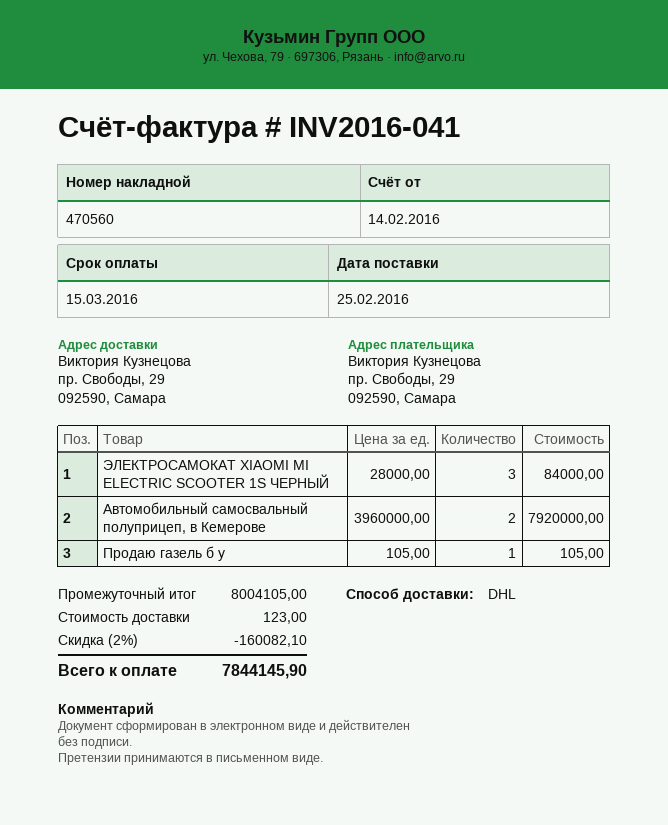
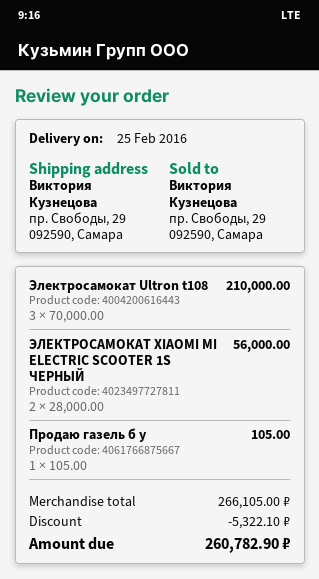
ЭЛЕКТРОСАМОКАТ XIAOMI MI ELECTRIC SCOOTER 1S ЧЕРНЫЙ: 3 x 28000.00 = 84000.00 -> 2 x 28000.00 = 56000.00
Автомобильный самосвальный полуприцеп, в Кемерове: 2 x 3960000.00 = 7920000.00 -> none
Электросамокат Ultron t108: none -> 3 x 70000.00 = 210000.00
subtotal: 8004105.00 -> 266105.00
discount: 160082.10 -> 5322.10
shipping: 123.00 -> none
total: 7844145.90 -> 260782.90

